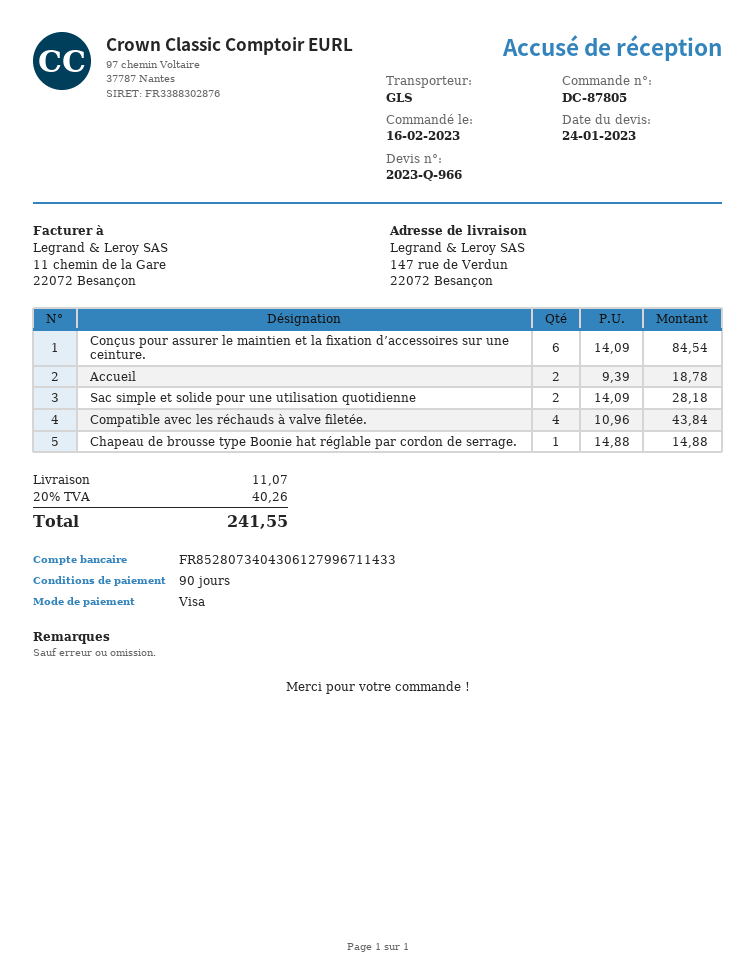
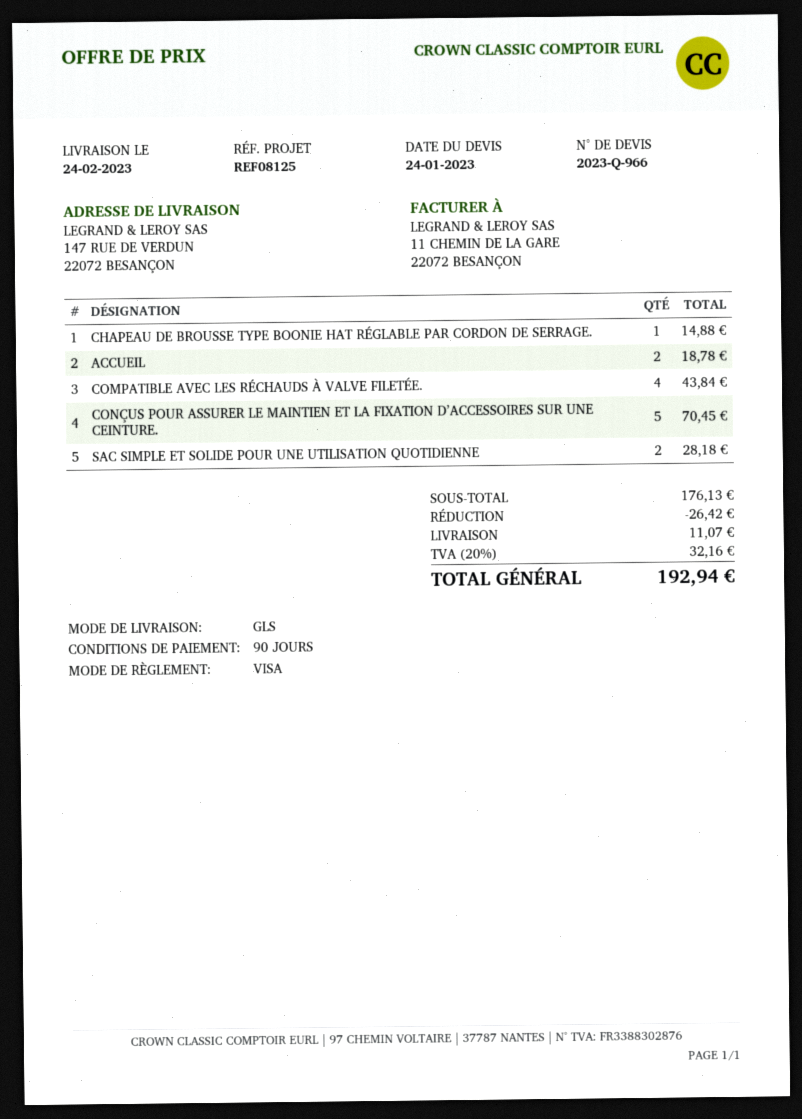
Conçus pour assurer le maintien et la fixation d’accessoires sur une ceinture.: 6 for 84.54 -> 5 for 70.45
discount: none -> 26.42
tax: 20% = 40.26 -> 20% = 32.16
total: 241.55 -> 192.94

